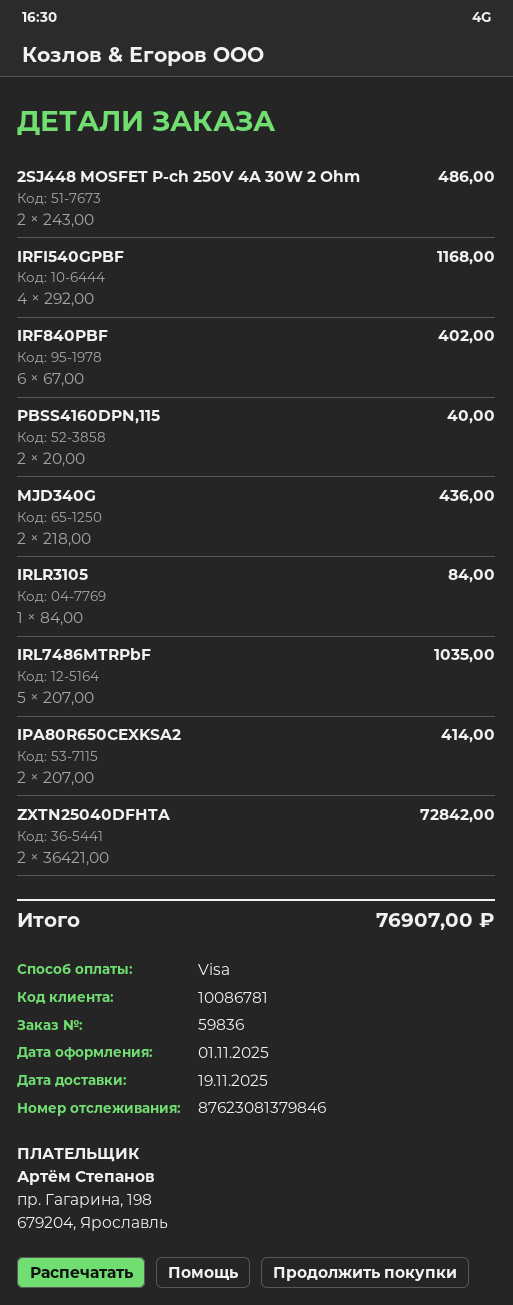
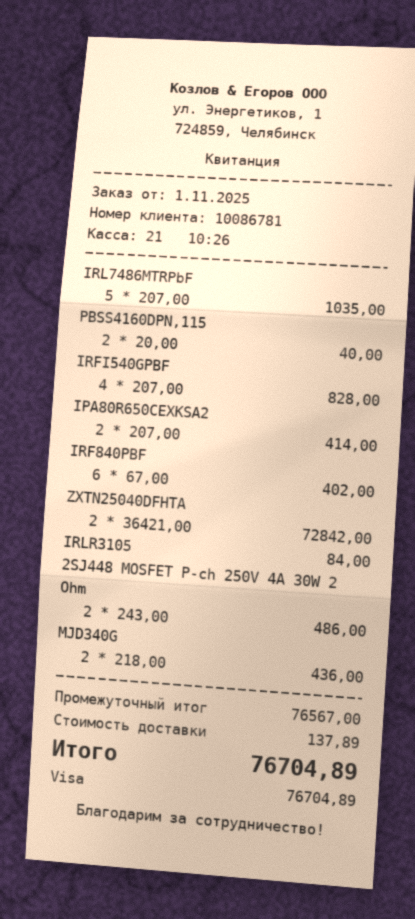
IRFI540GPBF: 4 x 292.00 = 1168.00 -> 4 x 207.00 = 828.00
shipping: none -> 137.89
total: 76907.00 -> 76704.89

